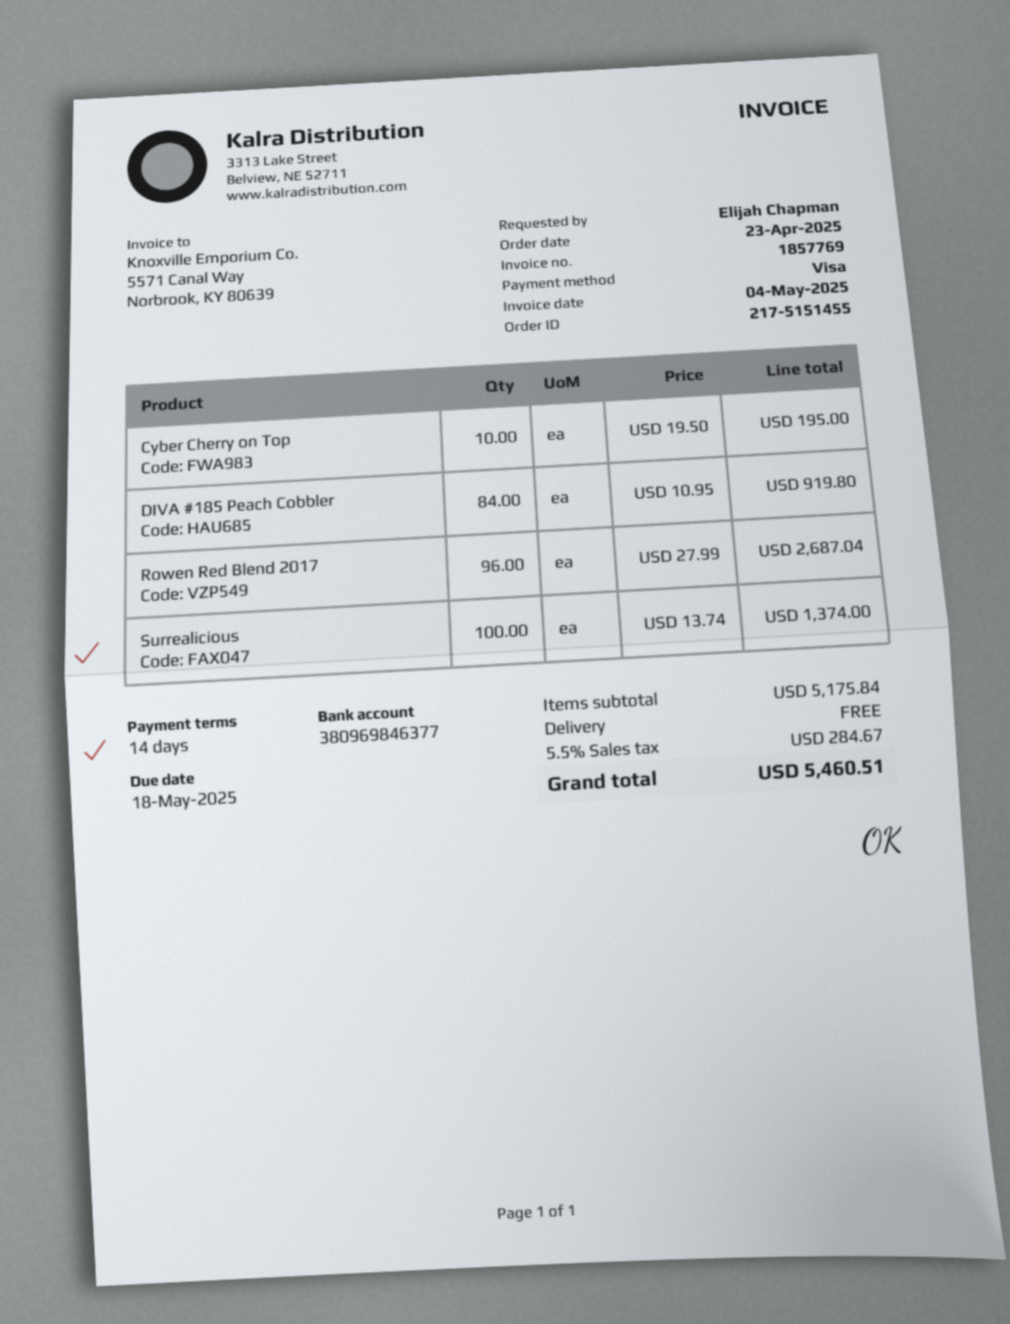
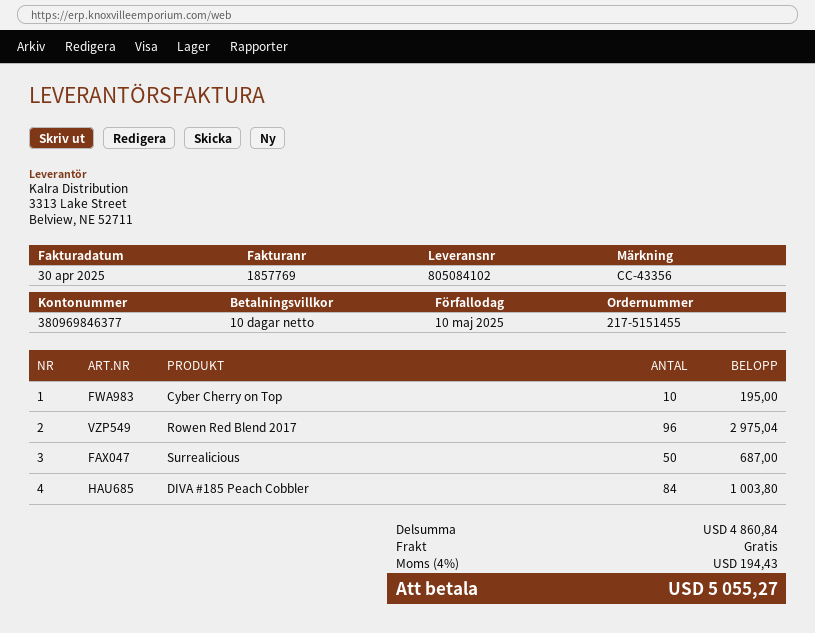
invoice date: 2025-05-04 -> 2025-04-30
payment terms: 14 days -> 10 days
due date: 2025-05-18 -> 2025-05-10
DIVA #185 Peach Cobbler: 84 for 919.80 -> 84 for 1003.80
Rowen Red Blend 2017: 96 for 2687.04 -> 96 for 2975.04
Surrealicious: 100 for 1374.00 -> 50 for 687.00
subtotal: 5175.84 -> 4860.84
tax: 5.5% = 284.67 -> 4% = 194.43
total: 5460.51 -> 5055.27

